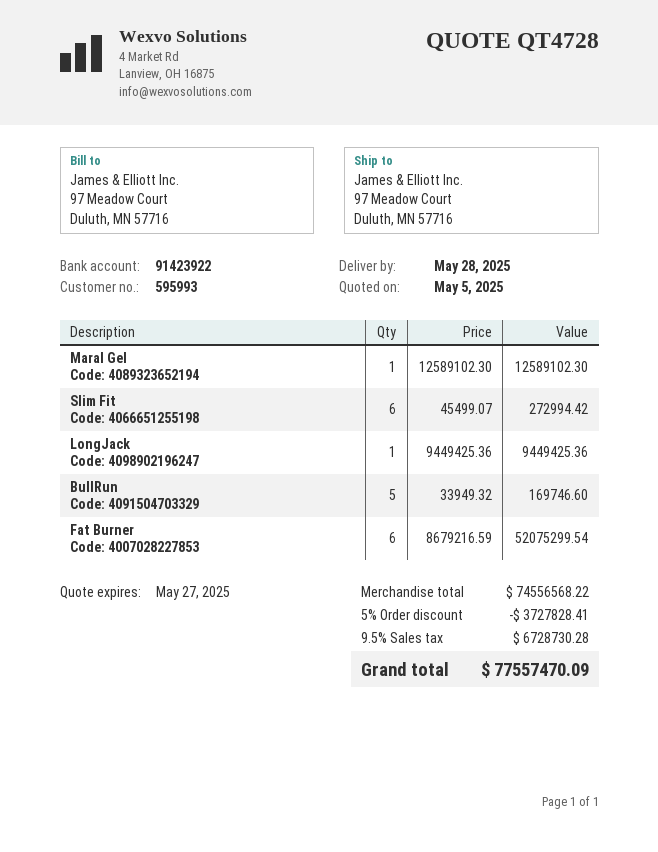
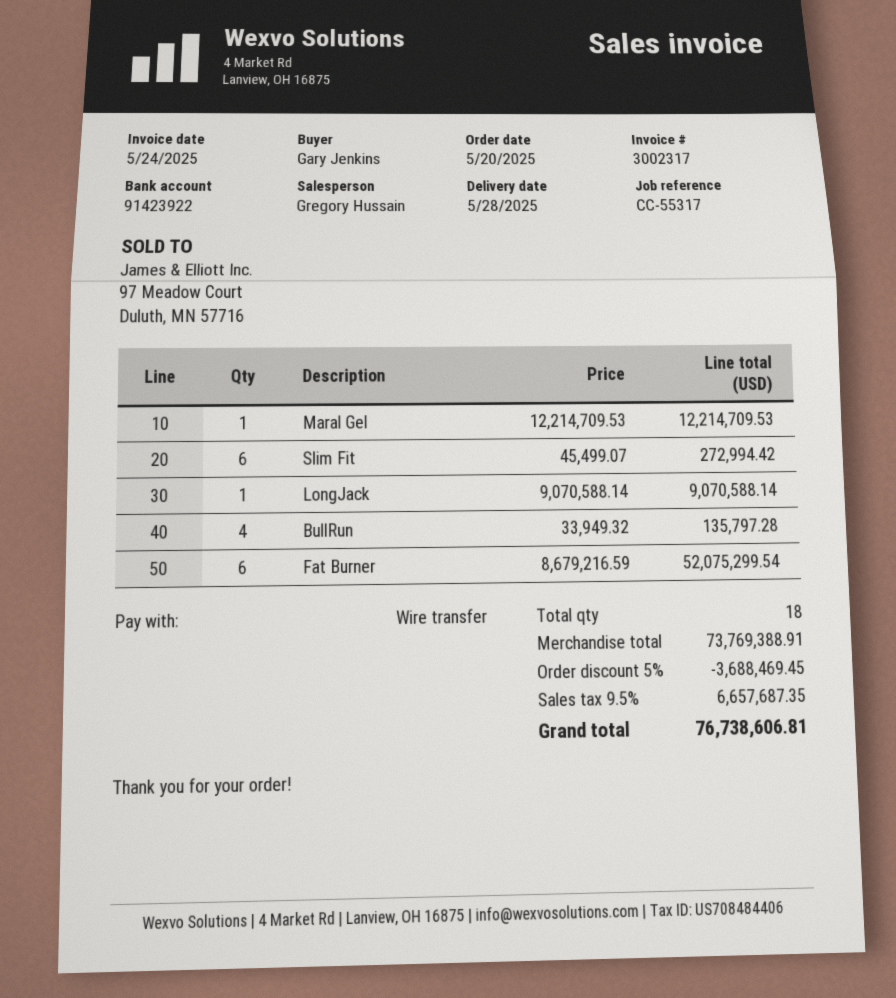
Maral Gel: 1 x 12589102.30 = 12589102.30 -> 1 x 12214709.53 = 12214709.53
LongJack: 1 x 9449425.36 = 9449425.36 -> 1 x 9070588.14 = 9070588.14
BullRun: 5 x 33949.32 = 169746.60 -> 4 x 33949.32 = 135797.28
subtotal: 74556568.22 -> 73769388.91
discount: 5% = 3727828.41 -> 5% = 3688469.45
tax: 9.5% = 6728730.28 -> 9.5% = 6657687.35
total: 77557470.09 -> 76738606.81

